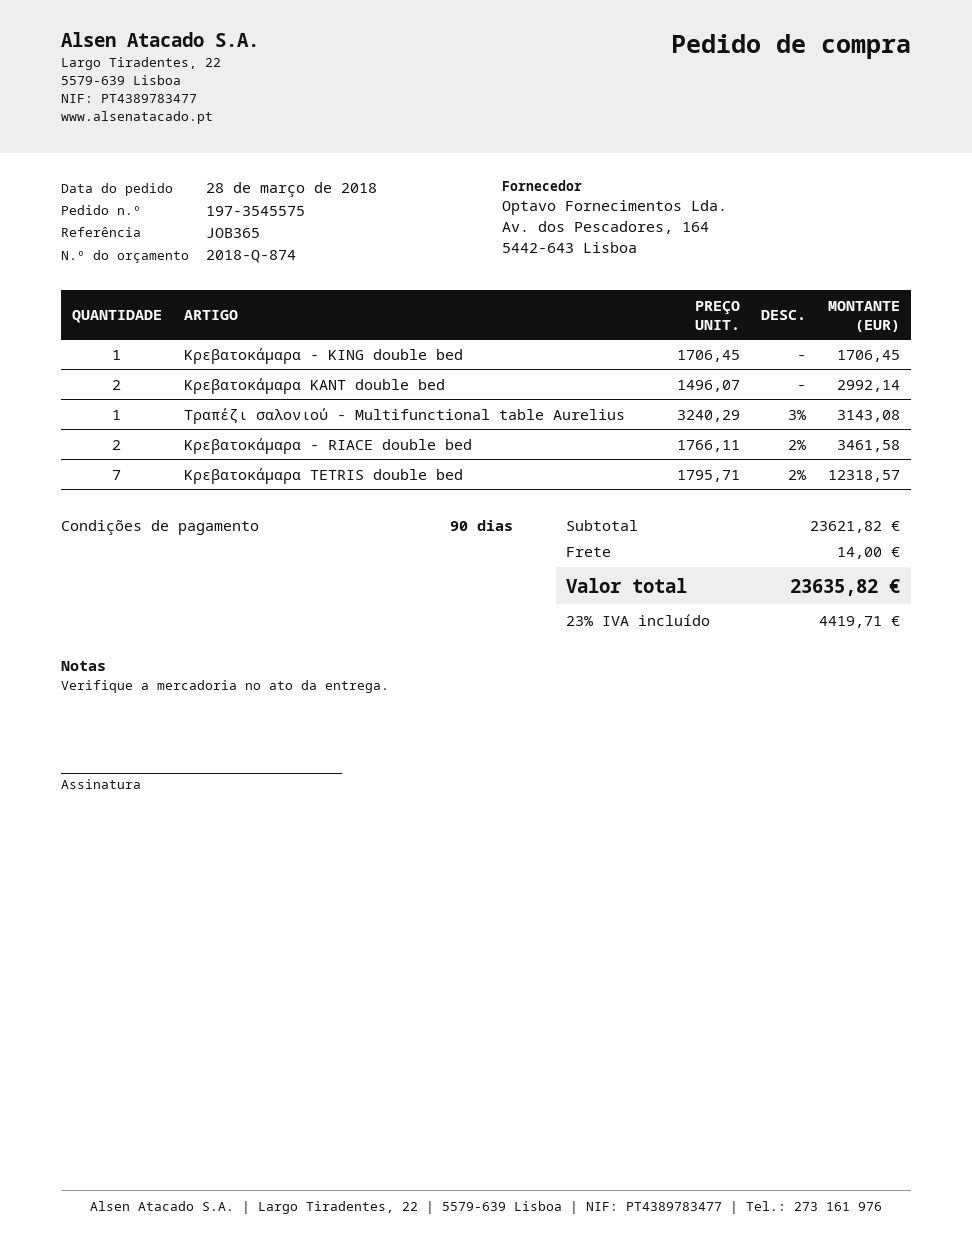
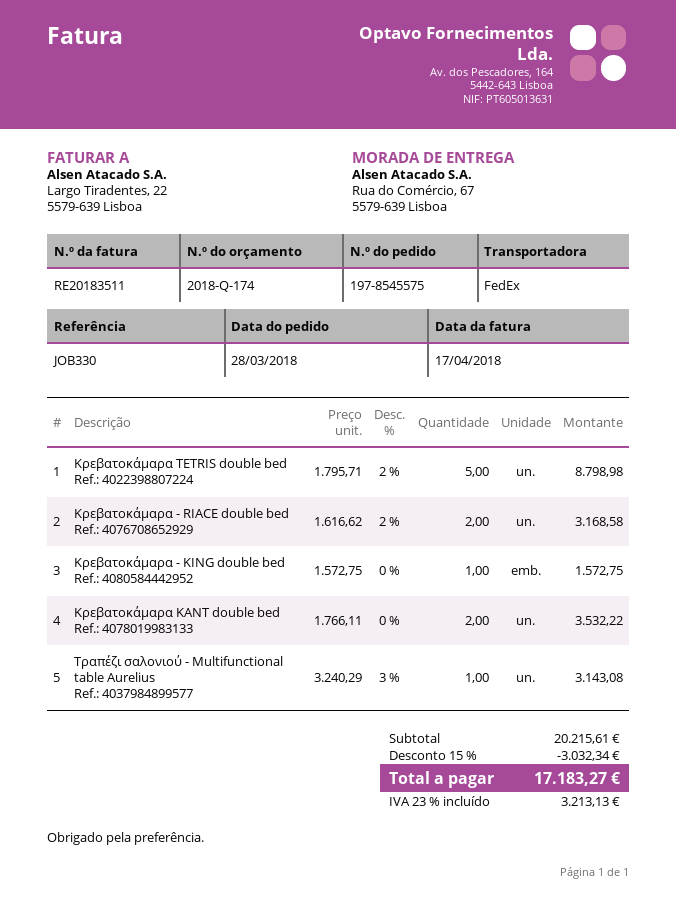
quote number: 2018-Q-874 -> 2018-Q-174
order number: 197-3545575 -> 197-8545575
reference: JOB365 -> JOB330
Κρεβατοκάμαρα - KING double bed: 1 x 1706.45 = 1706.45 -> 1 x 1572.75 = 1572.75
Κρεβατοκάμαρα KANT double bed: 2 x 1496.07 = 2992.14 -> 2 x 1766.11 = 3532.22
Κρεβατοκάμαρα - RIACE double bed: 2 x 1766.11 - 2% = 3461.58 -> 2 x 1616.62 - 2% = 3168.58
Κρεβατοκάμαρα TETRIS double bed: 7 x 1795.71 - 2% = 12318.57 -> 5 x 1795.71 - 2% = 8798.98
subtotal: 23621.82 -> 20215.61
discount: none -> 15% = 3032.34
shipping: 14.00 -> none
tax: 23% = 4419.71 -> 23% = 3213.13
total: 23635.82 -> 17183.27

